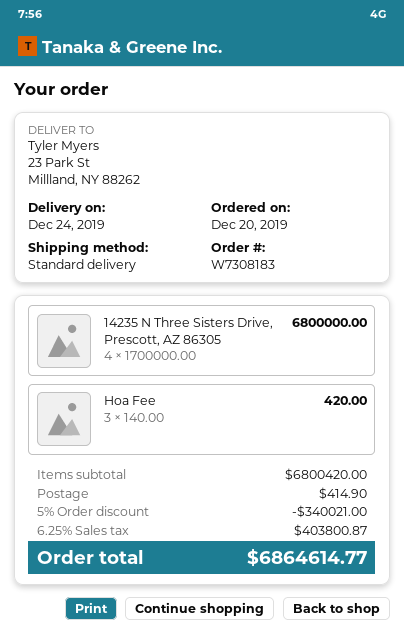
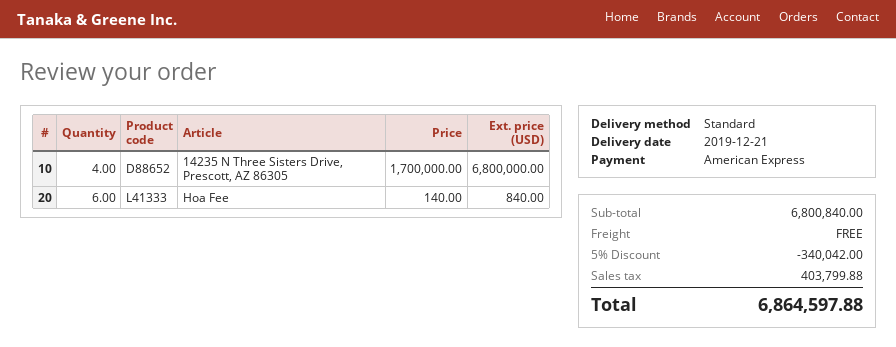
delivery date: 2019-12-24 -> 2019-12-21
Hoa Fee: 3 x 140.00 = 420.00 -> 6 x 140.00 = 840.00
subtotal: 6800420.00 -> 6800840.00
discount: 5% = 340021.00 -> 5% = 340042.00
shipping: 414.90 -> 0.00
tax: 403800.87 -> 403799.88
total: 6864614.77 -> 6864597.88

